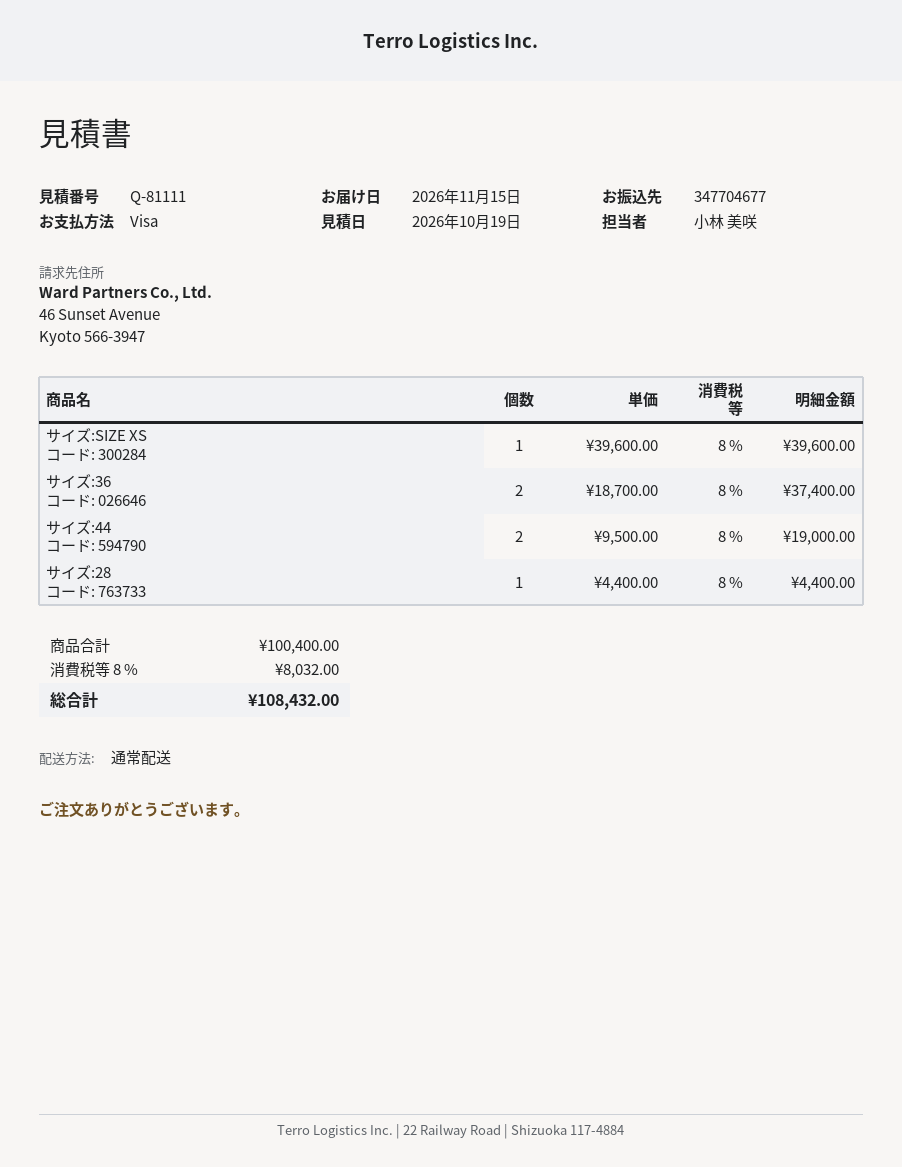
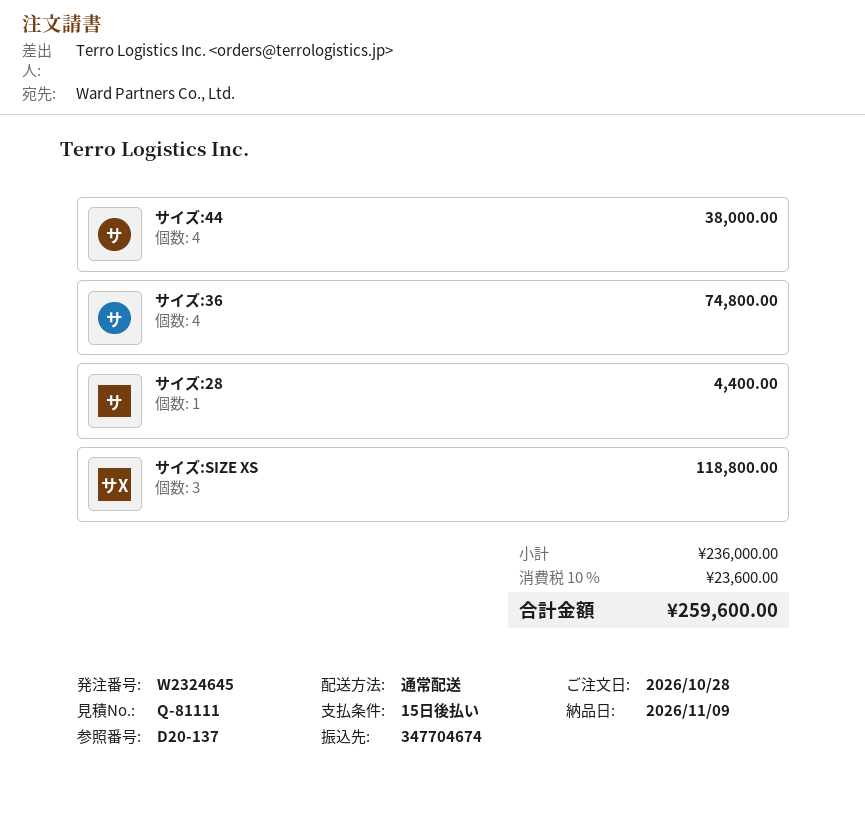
delivery date: 2026-11-15 -> 2026-11-09
bank account: 347704677 -> 347704674
サイズ:SIZE XS: 1 for 39600.00 -> 3 for 118800.00
サイズ:36: 2 for 37400.00 -> 4 for 74800.00
サイズ:44: 2 for 19000.00 -> 4 for 38000.00
subtotal: 100400.00 -> 236000.00
tax: 8% = 8032.00 -> 10% = 23600.00
total: 108432.00 -> 259600.00

